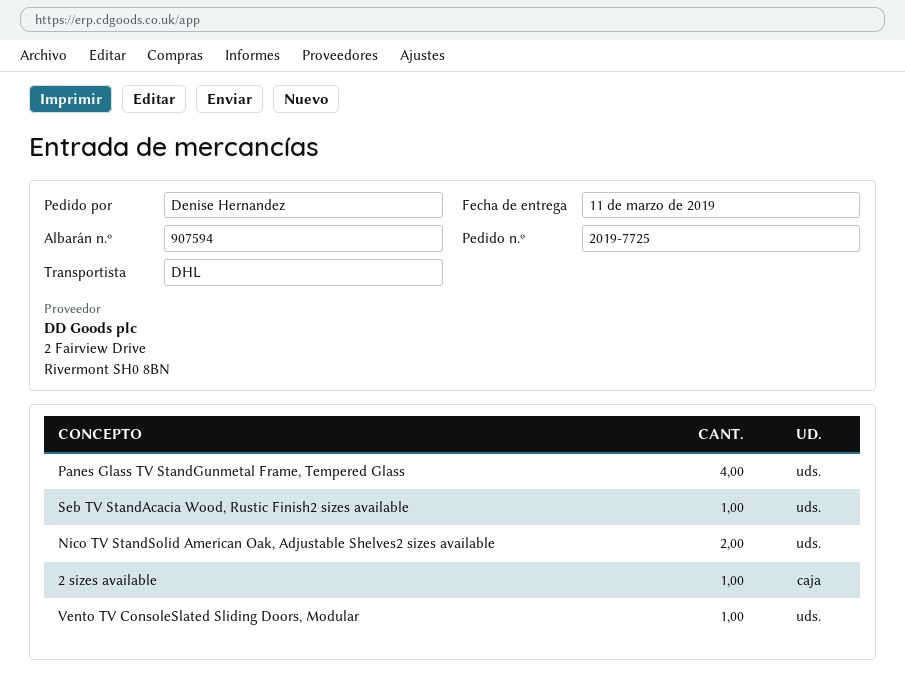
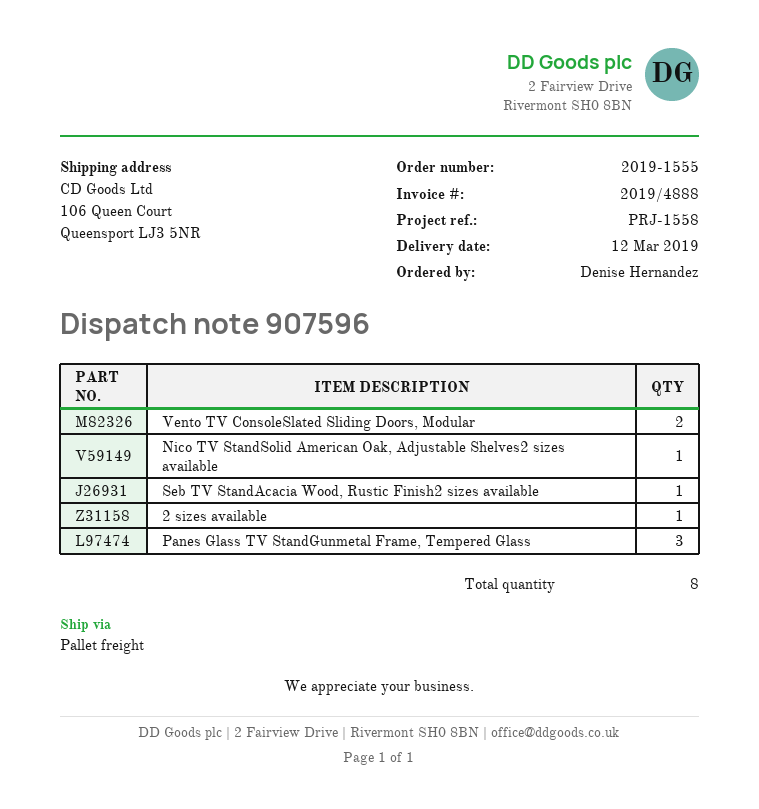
order number: 2019-7725 -> 2019-1555
delivery note number: 907594 -> 907596
delivery date: 2019-03-11 -> 2019-03-12
shipping method: DHL -> pallet freight
Panes Glass TV StandGunmetal Frame, Tempered Glass: 4 -> 3
Nico TV StandSolid American Oak, Adjustable Shelves2 sizes available: 2 -> 1
Vento TV ConsoleSlated Sliding Doors, Modular: 1 -> 2

